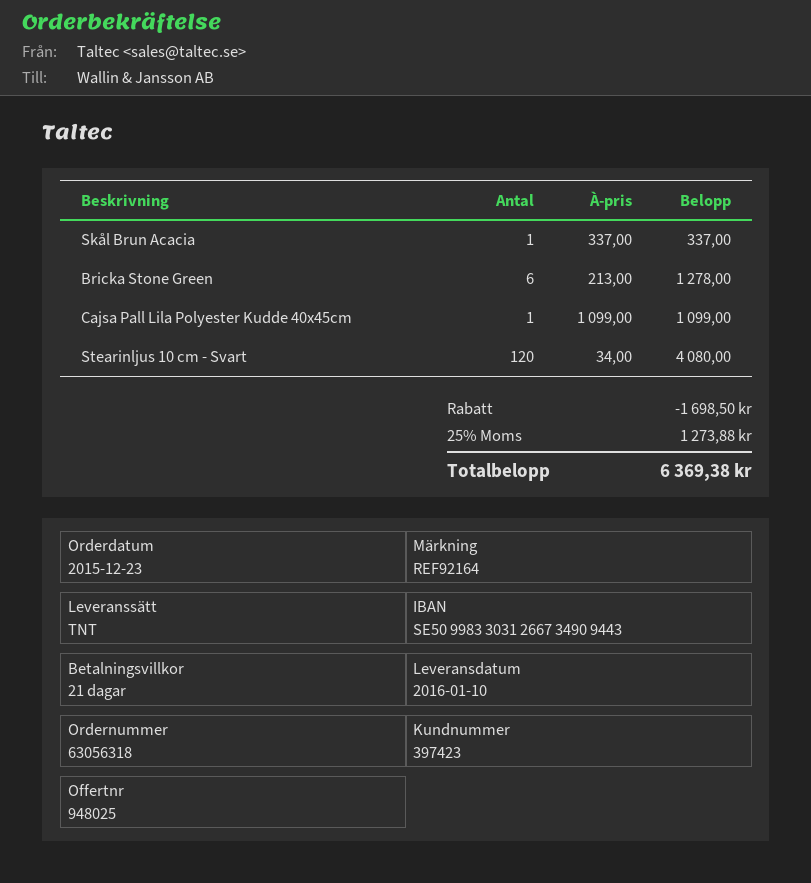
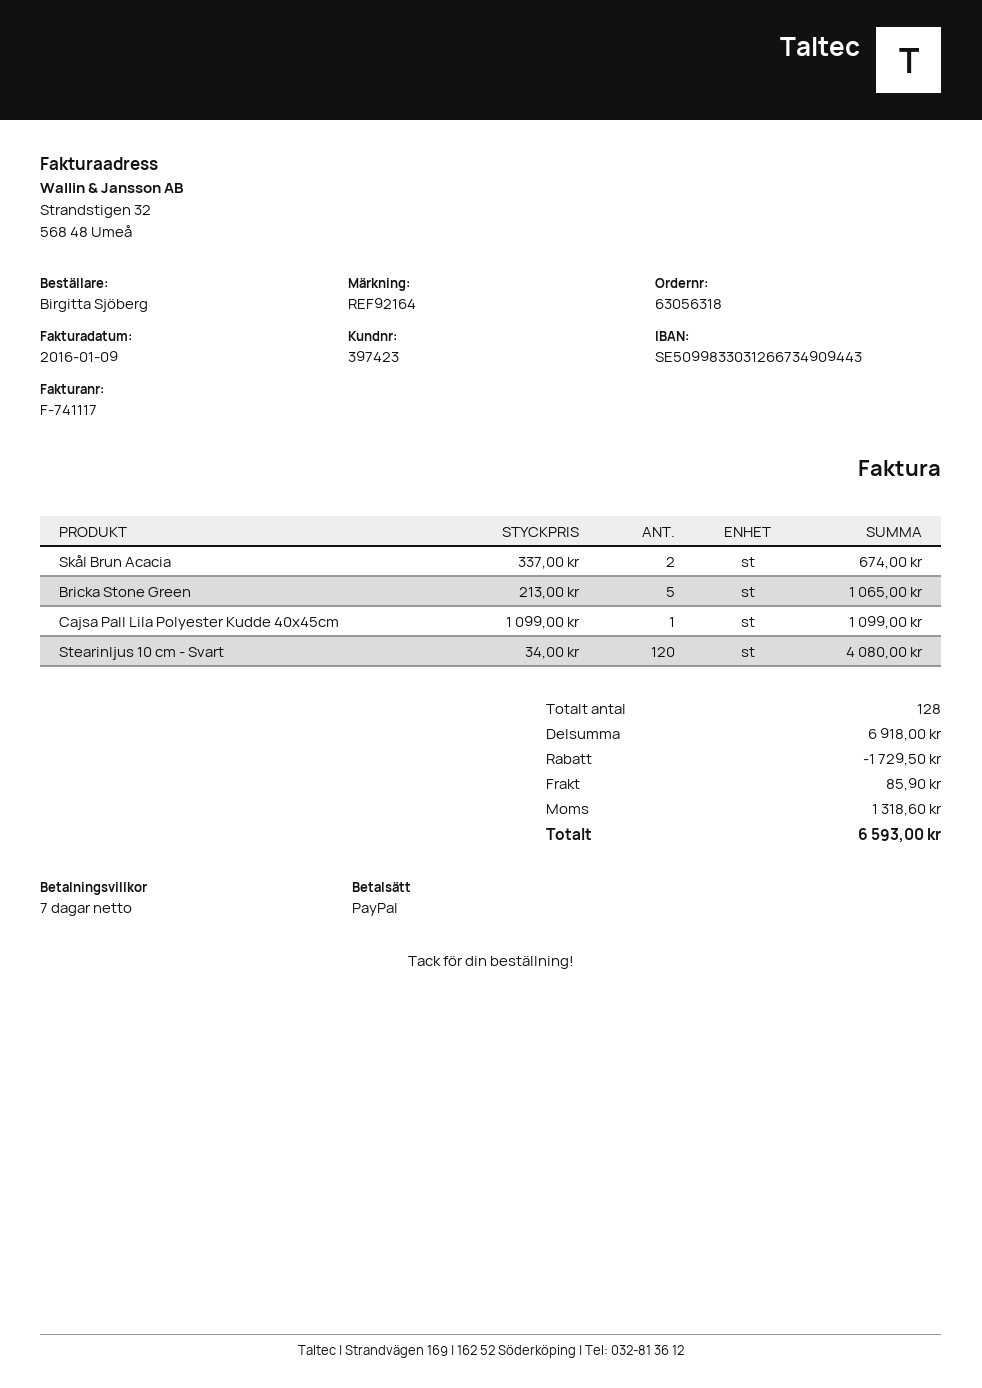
payment terms: 21 days -> 7 days
Skål Brun Acacia: 1 x 337.00 = 337.00 -> 2 x 337.00 = 674.00
Bricka Stone Green: 6 x 213.00 = 1278.00 -> 5 x 213.00 = 1065.00
discount: 1698.50 -> 1729.50
shipping: none -> 85.90
tax: 1273.88 -> 1318.60
total: 6369.38 -> 6593.00

